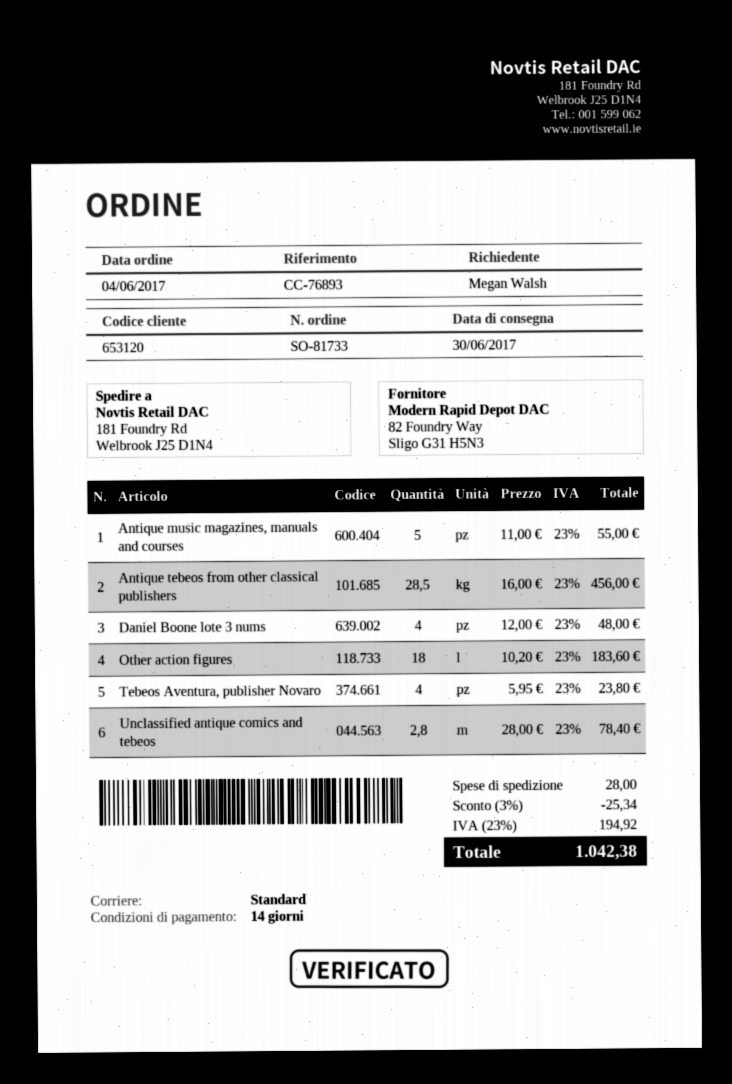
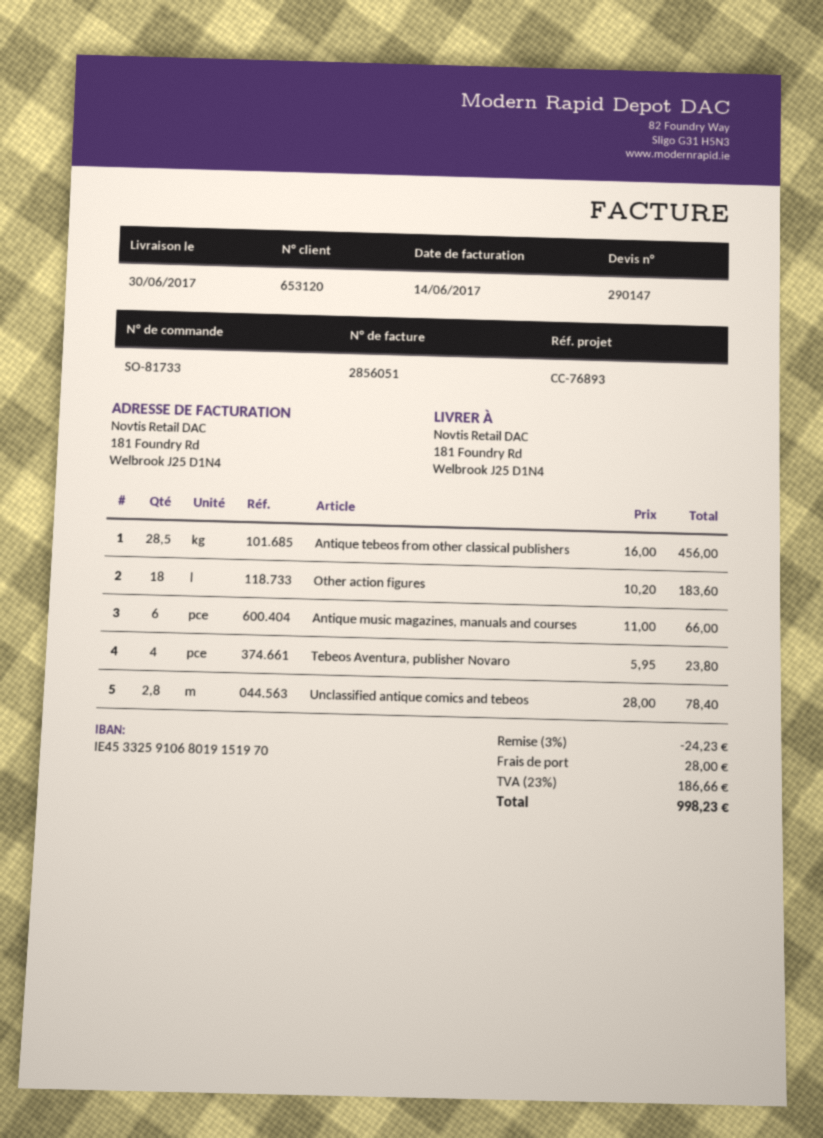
Antique music magazines, manuals and courses: 5 x 11.00 = 55.00 -> 6 x 11.00 = 66.00
Daniel Boone lote 3 nums: 4 x 12.00 = 48.00 -> none
discount: 3% = 25.34 -> 3% = 24.23
tax: 23% = 194.92 -> 23% = 186.66
total: 1042.38 -> 998.23

